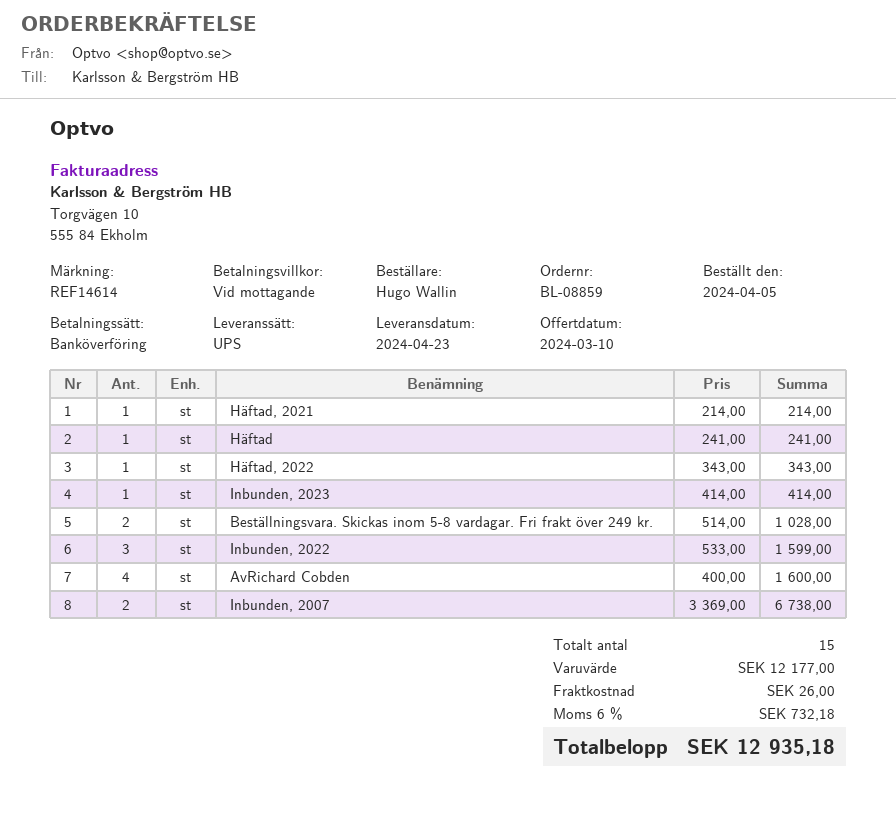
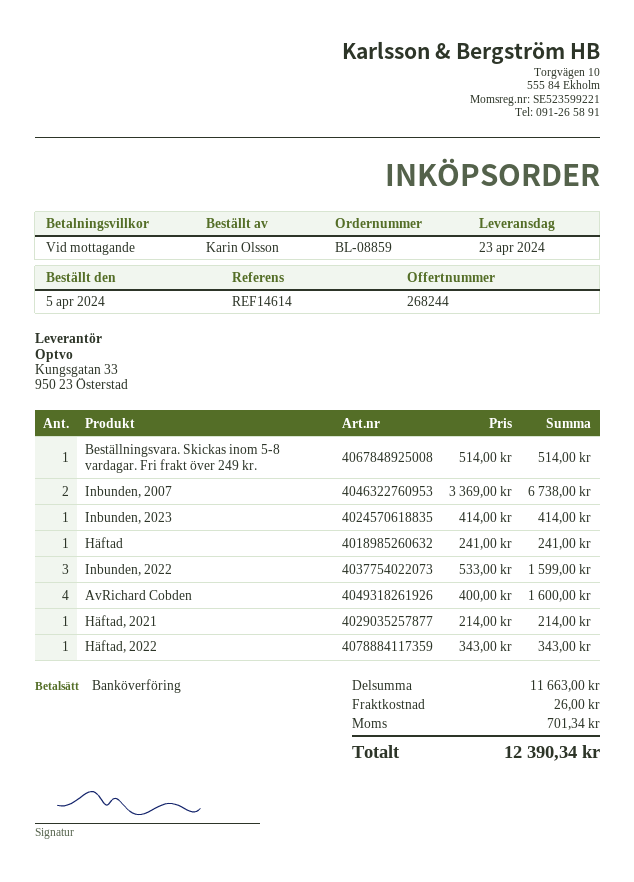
ordered by: Hugo Wallin -> Karin Olsson
Beställningsvara. Skickas inom 5-8 vardagar. Fri frakt över 249 kr.: 2 x 514.00 = 1028.00 -> 1 x 514.00 = 514.00
subtotal: 12177.00 -> 11663.00
tax: 732.18 -> 701.34
total: 12935.18 -> 12390.34

